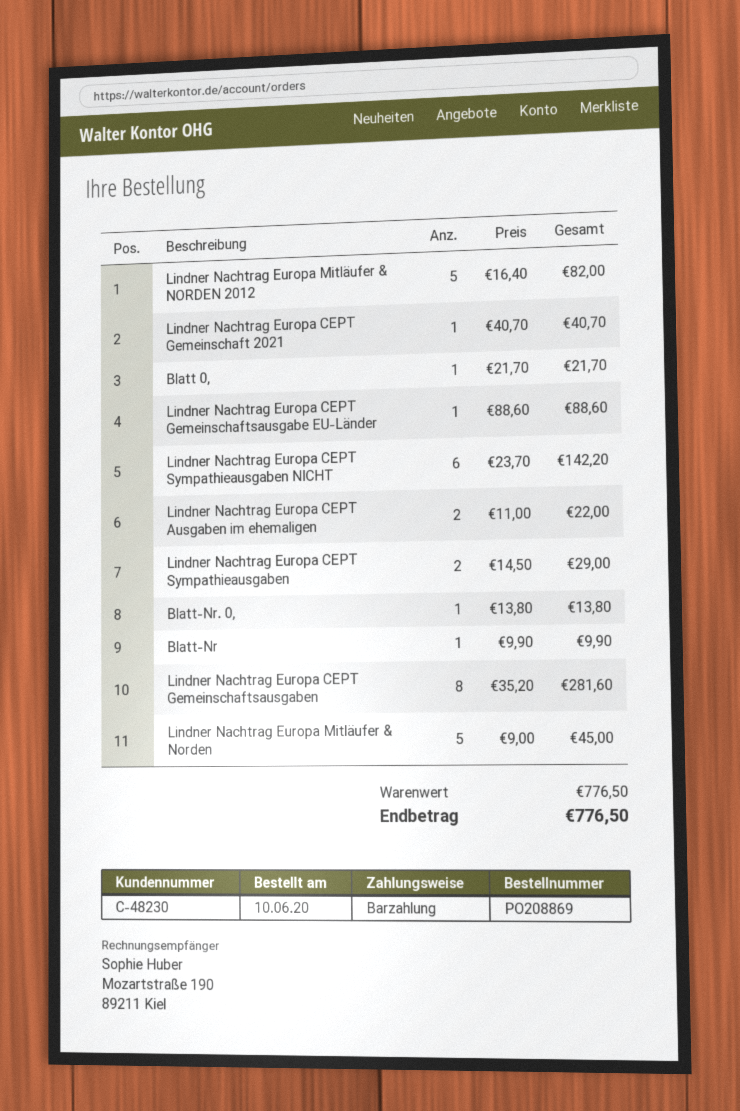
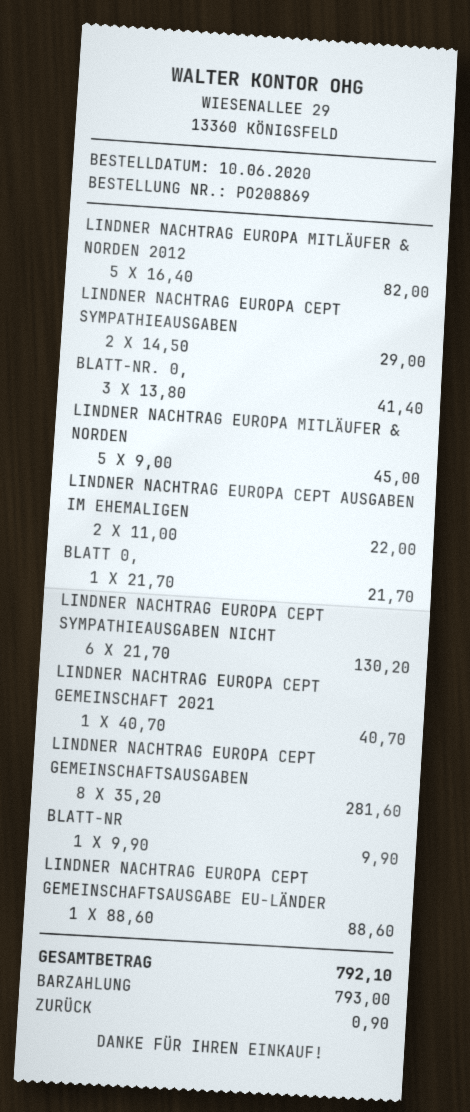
Lindner Nachtrag Europa CEPT Sympathieausgaben NICHT: 6 x 23.70 = 142.20 -> 6 x 21.70 = 130.20
Blatt-Nr. 0,: 1 x 13.80 = 13.80 -> 3 x 13.80 = 41.40
total: 776.50 -> 792.10

